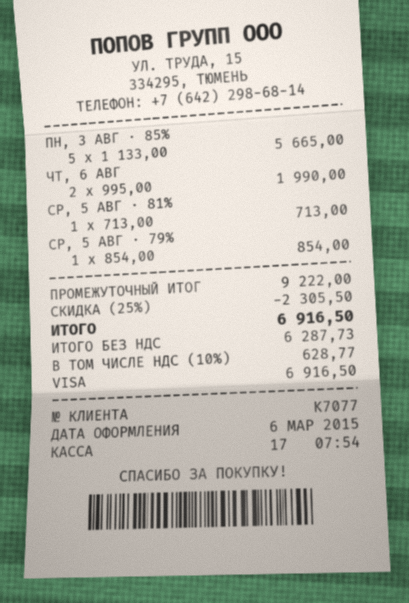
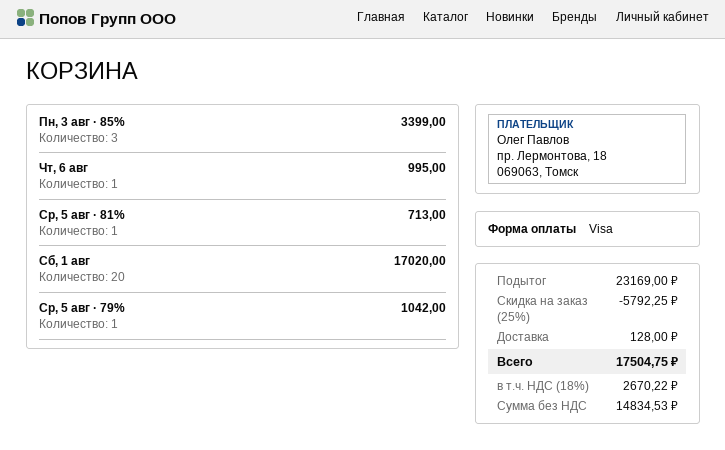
ПН, 3 АВГ · 85%: 5 for 5665.00 -> 3 for 3399.00
ЧТ, 6 АВГ: 2 for 1990.00 -> 1 for 995.00
СР, 5 АВГ · 79%: 1 for 854.00 -> 1 for 1042.00
Сб, 1 авг: none -> 20 for 17020.00
subtotal: 9222.00 -> 23169.00
discount: 25% = 2305.50 -> 25% = 5792.25
shipping: none -> 128.00
net: 6287.73 -> 14834.53
tax: 10% = 628.77 -> 18% = 2670.22
total: 6916.50 -> 17504.75

